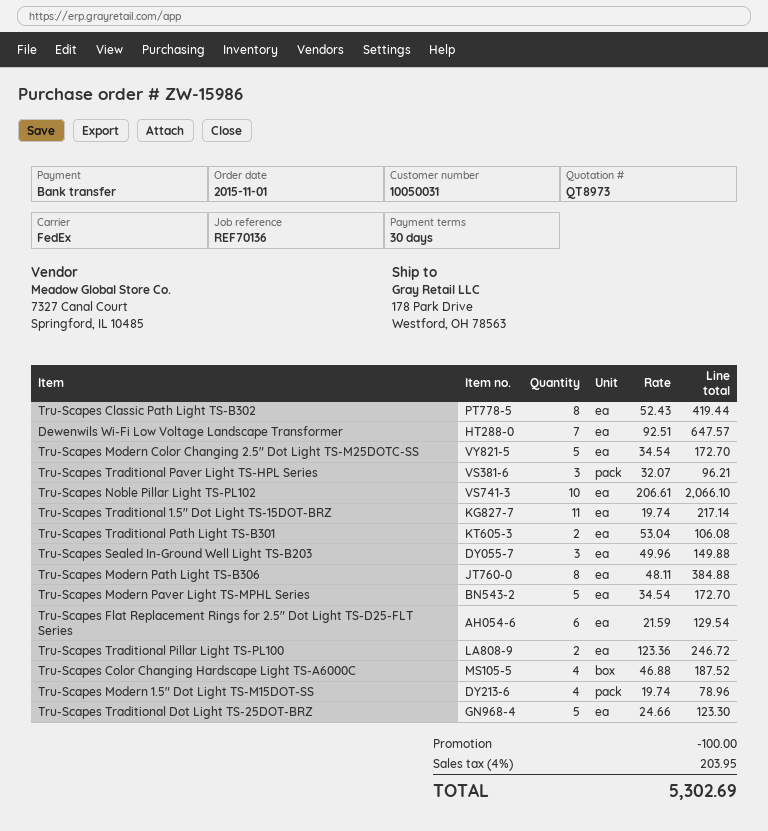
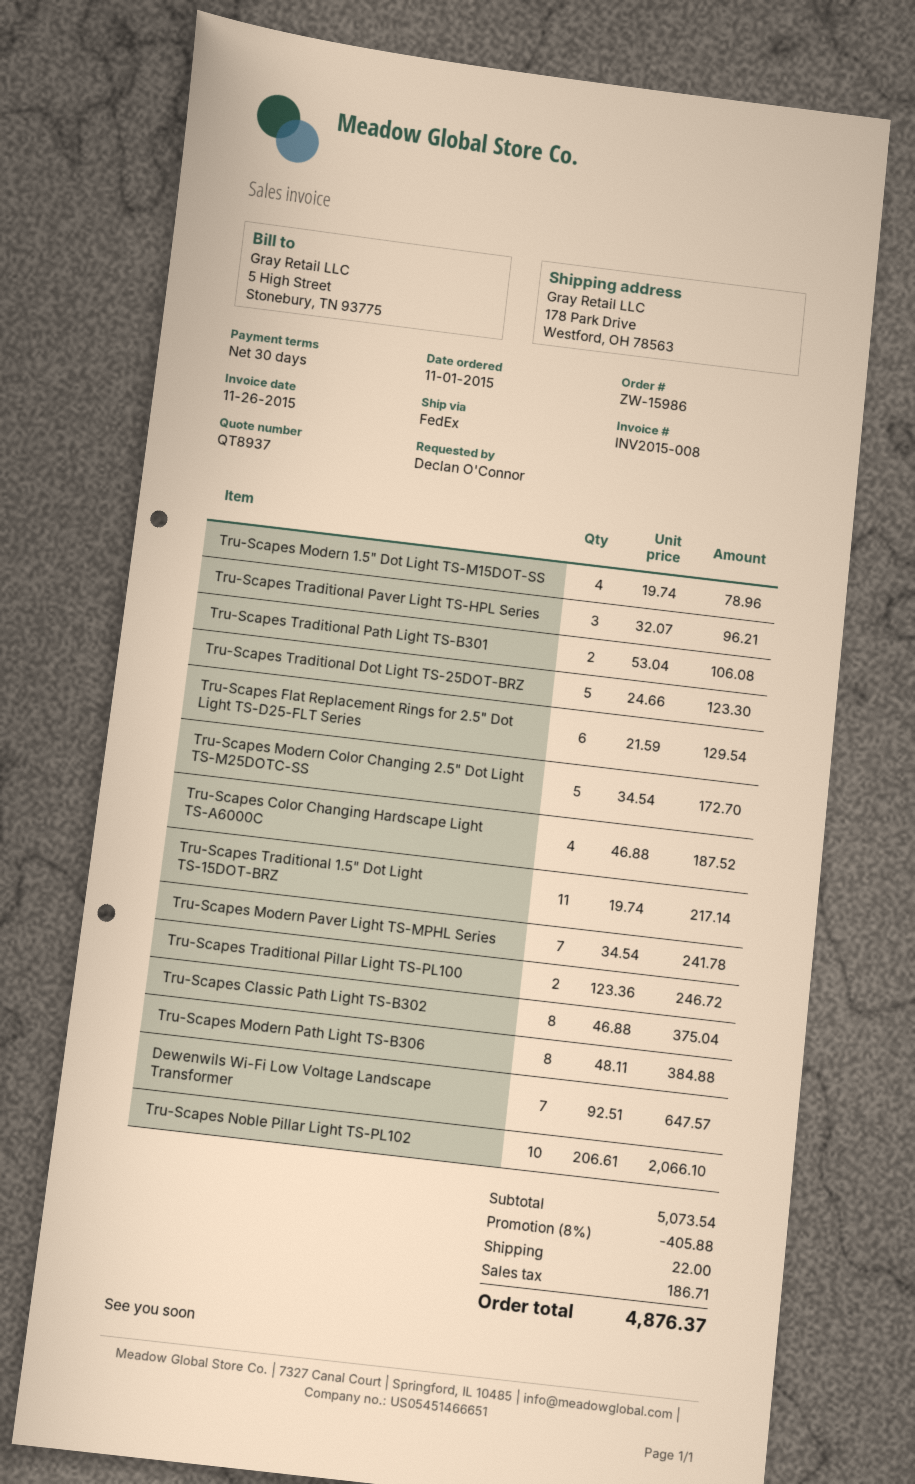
quote number: QT8973 -> QT8937
Tru-Scapes Classic Path Light TS-B302: 8 x 52.43 = 419.44 -> 8 x 46.88 = 375.04
Tru-Scapes Sealed In-Ground Well Light TS-B203: 3 x 49.96 = 149.88 -> none
Tru-Scapes Modern Paver Light TS-MPHL Series: 5 x 34.54 = 172.70 -> 7 x 34.54 = 241.78
discount: 100.00 -> 405.88
shipping: none -> 22.00
tax: 203.95 -> 186.71
total: 5302.69 -> 4876.37

